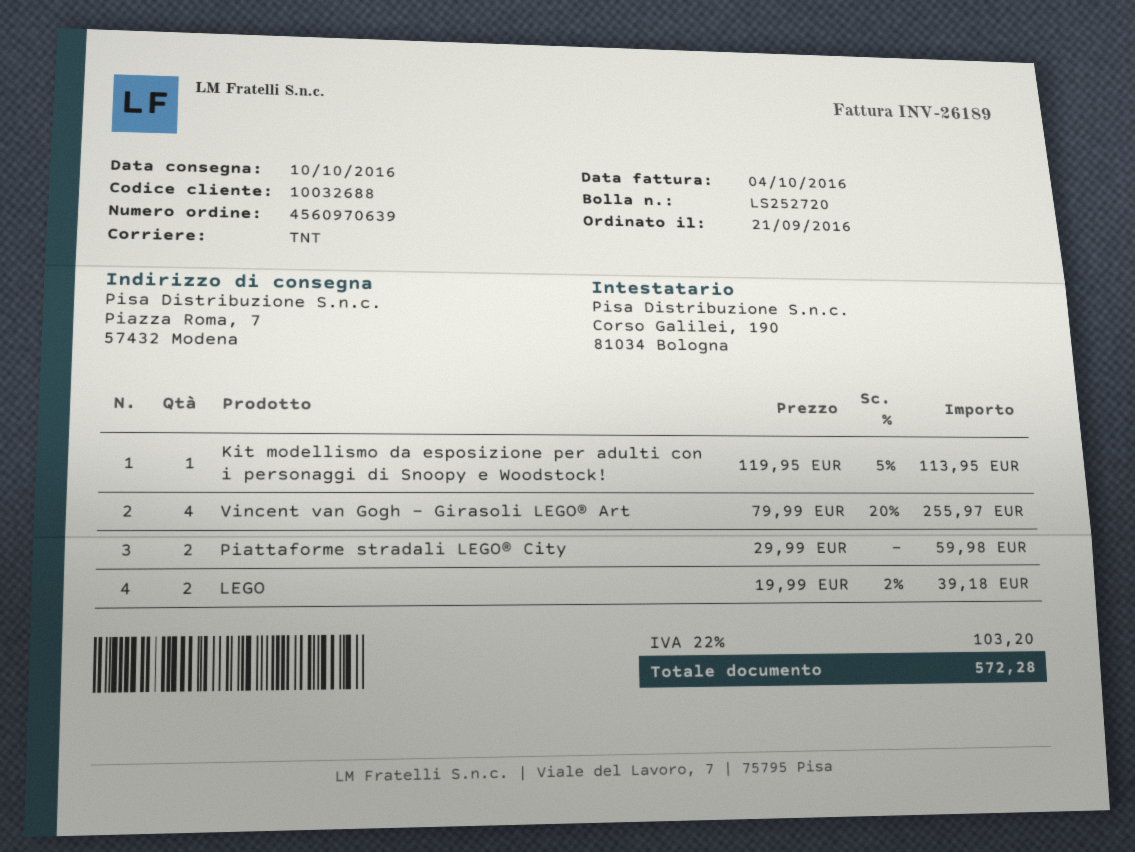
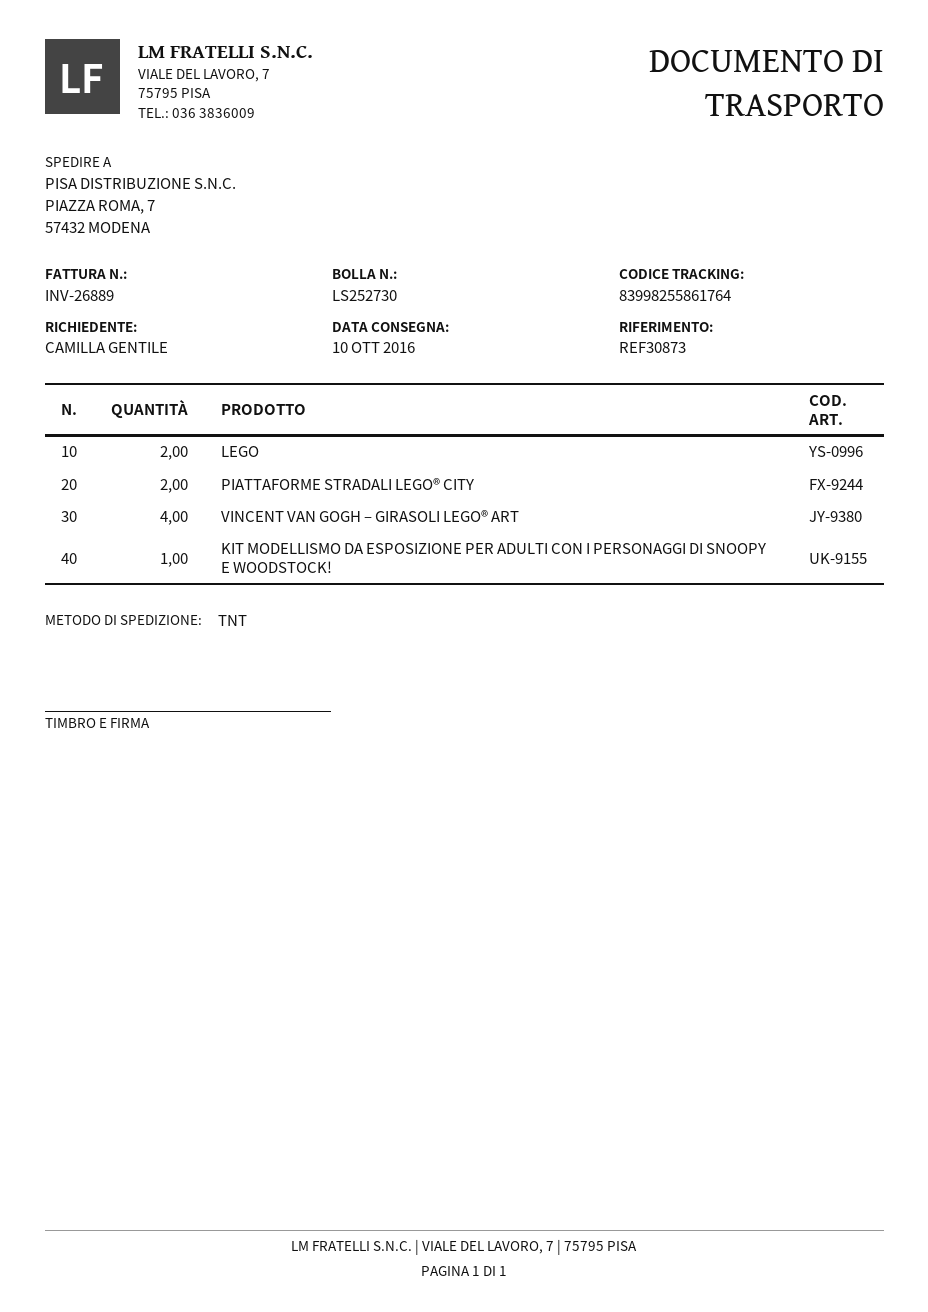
delivery note number: LS252720 -> LS252730
invoice number: INV-26189 -> INV-26889

